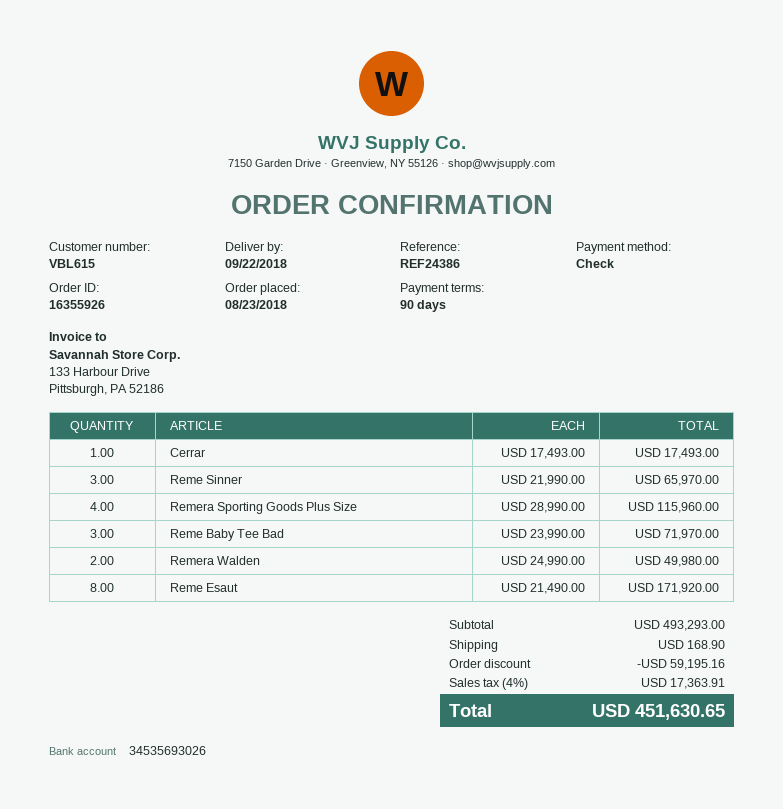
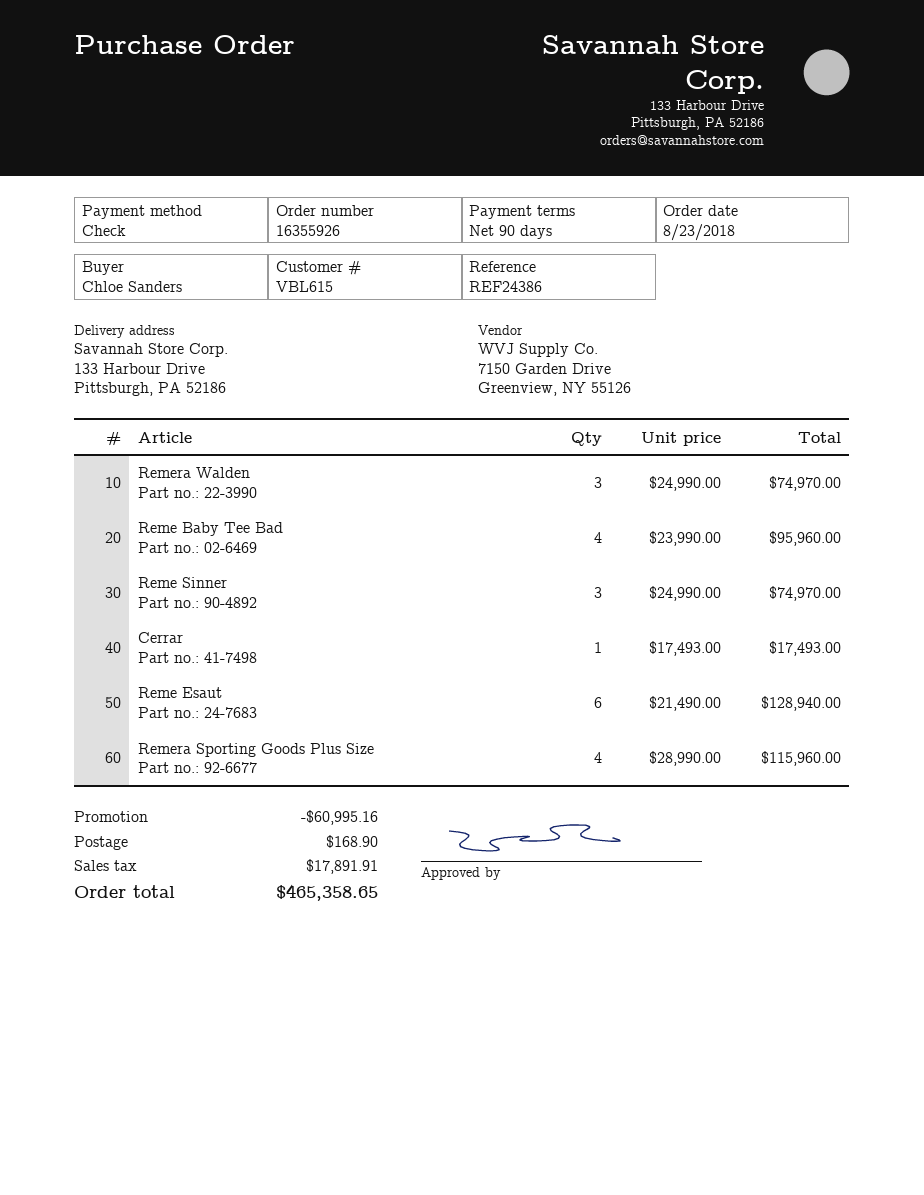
Reme Sinner: 3 x 21990.00 = 65970.00 -> 3 x 24990.00 = 74970.00
Reme Baby Tee Bad: 3 x 23990.00 = 71970.00 -> 4 x 23990.00 = 95960.00
Remera Walden: 2 x 24990.00 = 49980.00 -> 3 x 24990.00 = 74970.00
Reme Esaut: 8 x 21490.00 = 171920.00 -> 6 x 21490.00 = 128940.00
discount: 59195.16 -> 60995.16
tax: 17363.91 -> 17891.91
total: 451630.65 -> 465358.65

